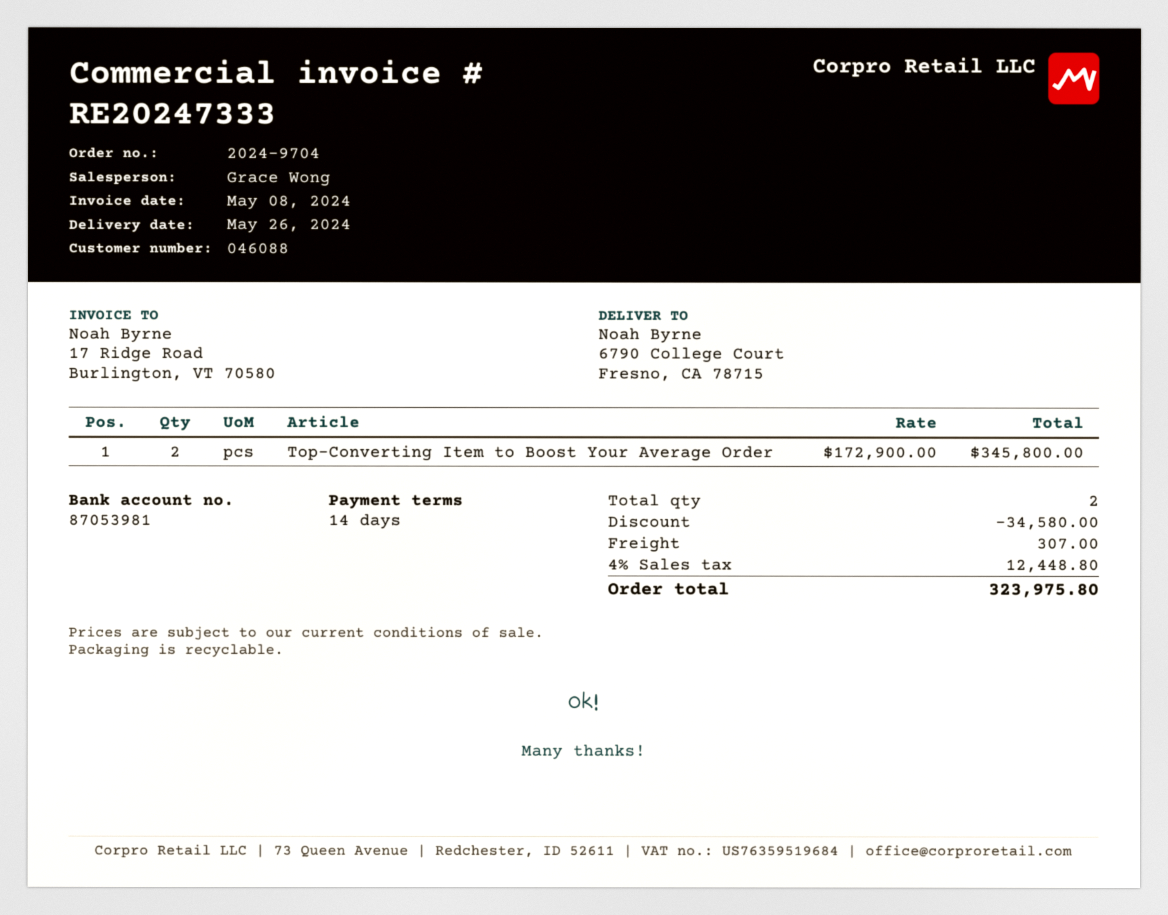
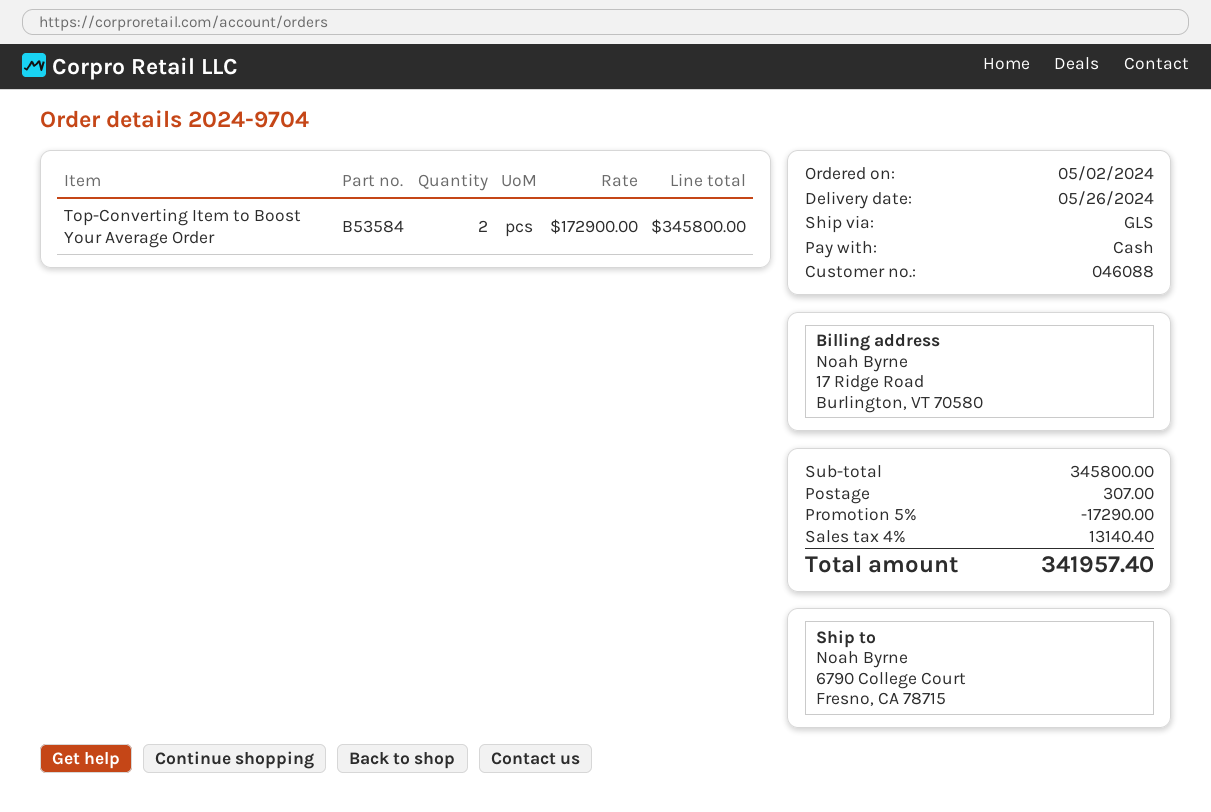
discount: 34580.00 -> 17290.00
tax: 4% = 12448.80 -> 4% = 13140.40
total: 323975.80 -> 341957.40

